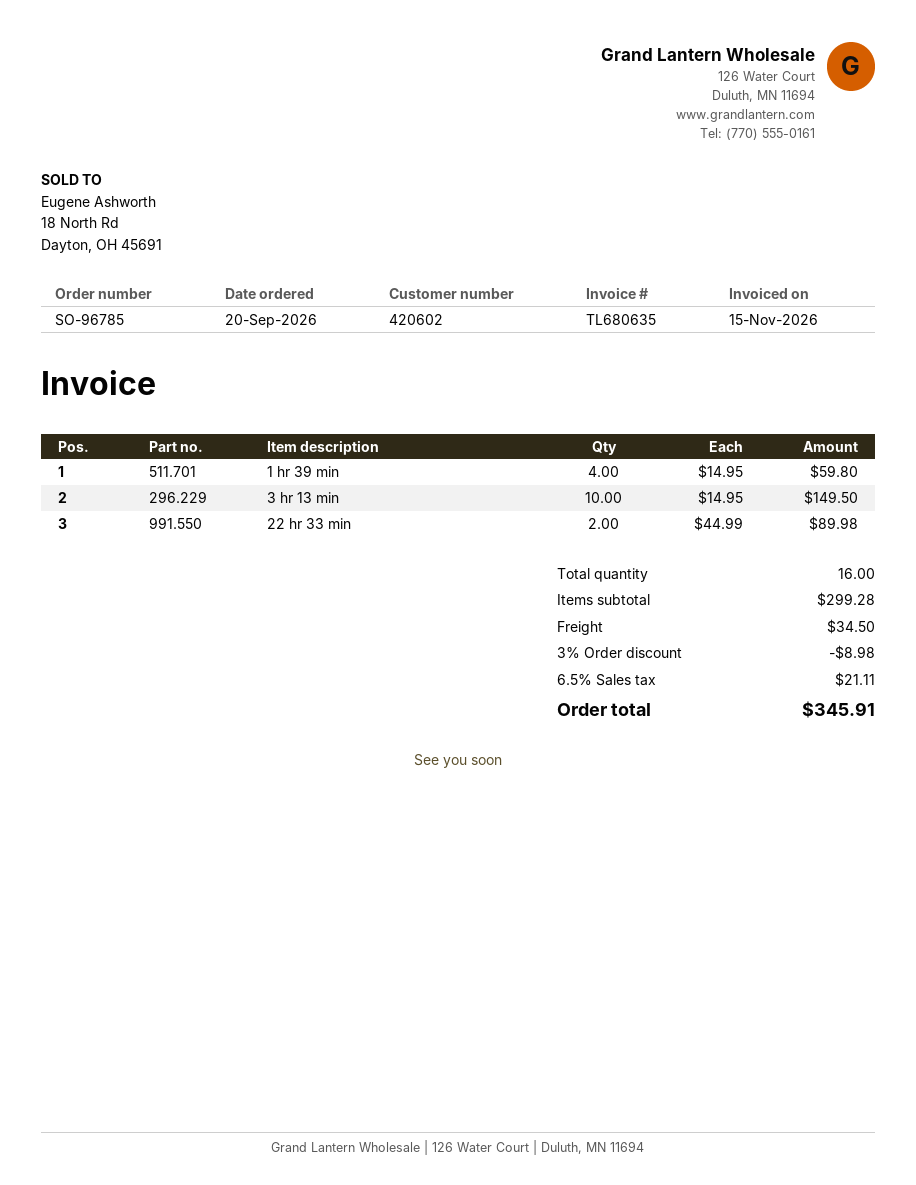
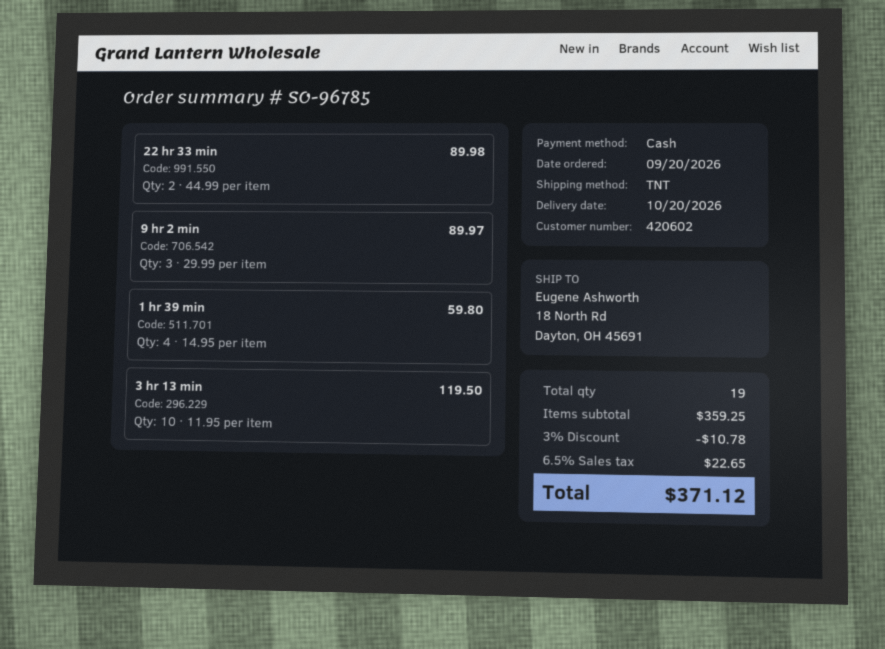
3 hr 13 min: 10 x 14.95 = 149.50 -> 10 x 11.95 = 119.50
9 hr 2 min: none -> 3 x 29.99 = 89.97
total quantity: 16 -> 19
subtotal: 299.28 -> 359.25
discount: 3% = 8.98 -> 3% = 10.78
shipping: 34.50 -> none
tax: 6.5% = 21.11 -> 6.5% = 22.65
total: 345.91 -> 371.12

